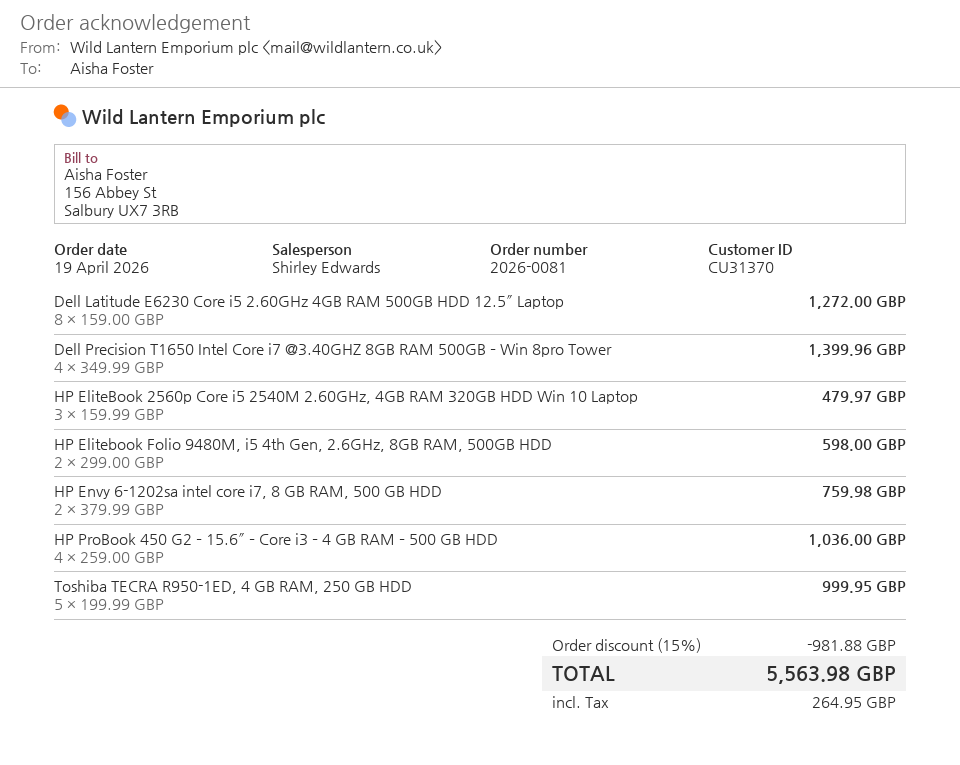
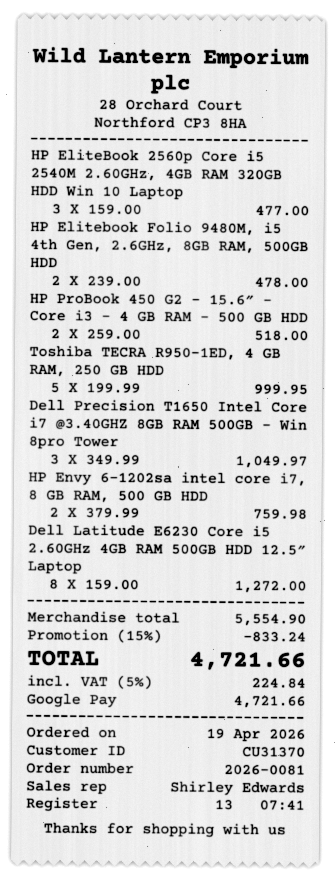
Dell Precision T1650 Intel Core i7 @3.40GHZ 8GB RAM 500GB – Win 8pro Tower: 4 x 349.99 = 1399.96 -> 3 x 349.99 = 1049.97
HP EliteBook 2560p Core i5 2540M 2.60GHz, 4GB RAM 320GB HDD Win 10 Laptop: 3 x 159.99 = 479.97 -> 3 x 159.00 = 477.00
HP Elitebook Folio 9480M, i5 4th Gen, 2.6GHz, 8GB RAM, 500GB HDD: 2 x 299.00 = 598.00 -> 2 x 239.00 = 478.00
HP ProBook 450 G2 – 15.6″ – Core i3 – 4 GB RAM – 500 GB HDD: 4 x 259.00 = 1036.00 -> 2 x 259.00 = 518.00
discount: 15% = 981.88 -> 15% = 833.24
tax: 264.95 -> 224.84
total: 5563.98 -> 4721.66

